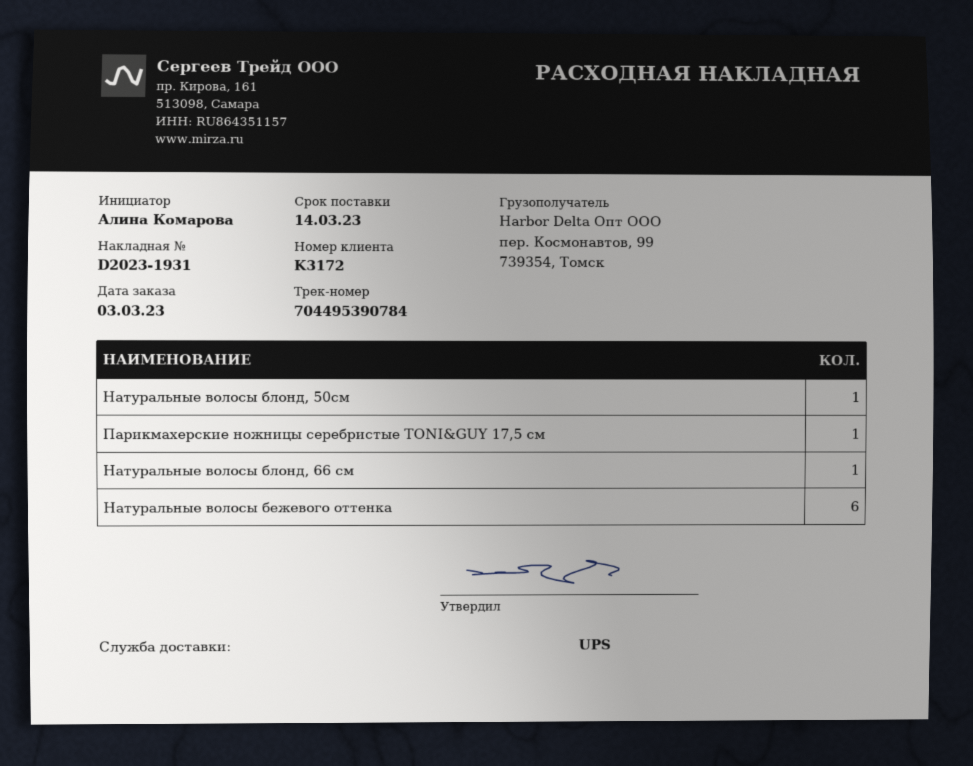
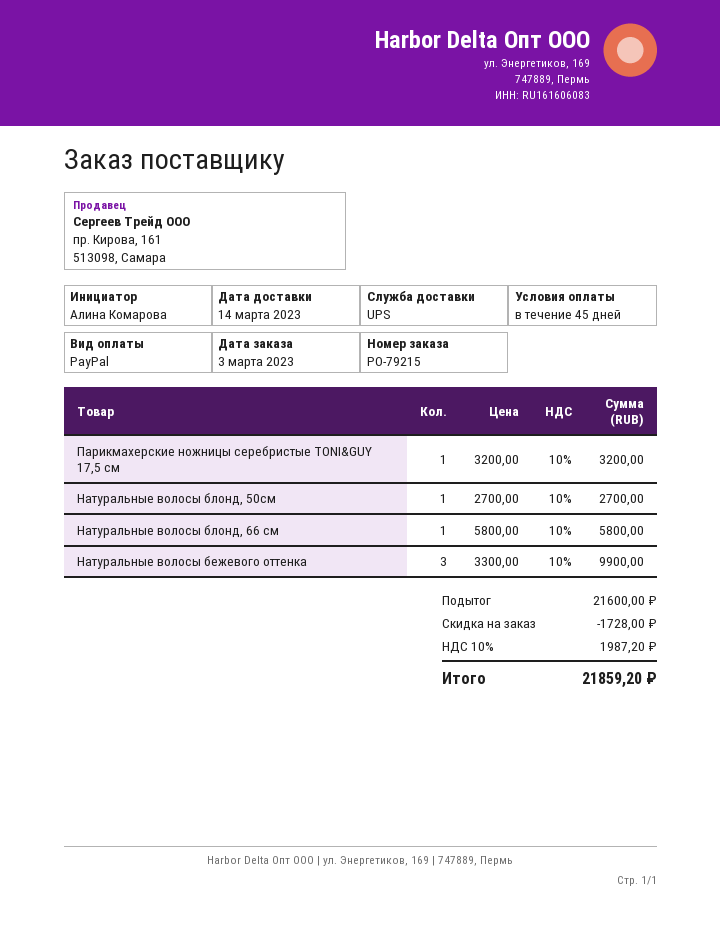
Натуральные волосы бежевого оттенка: 6 -> 3

